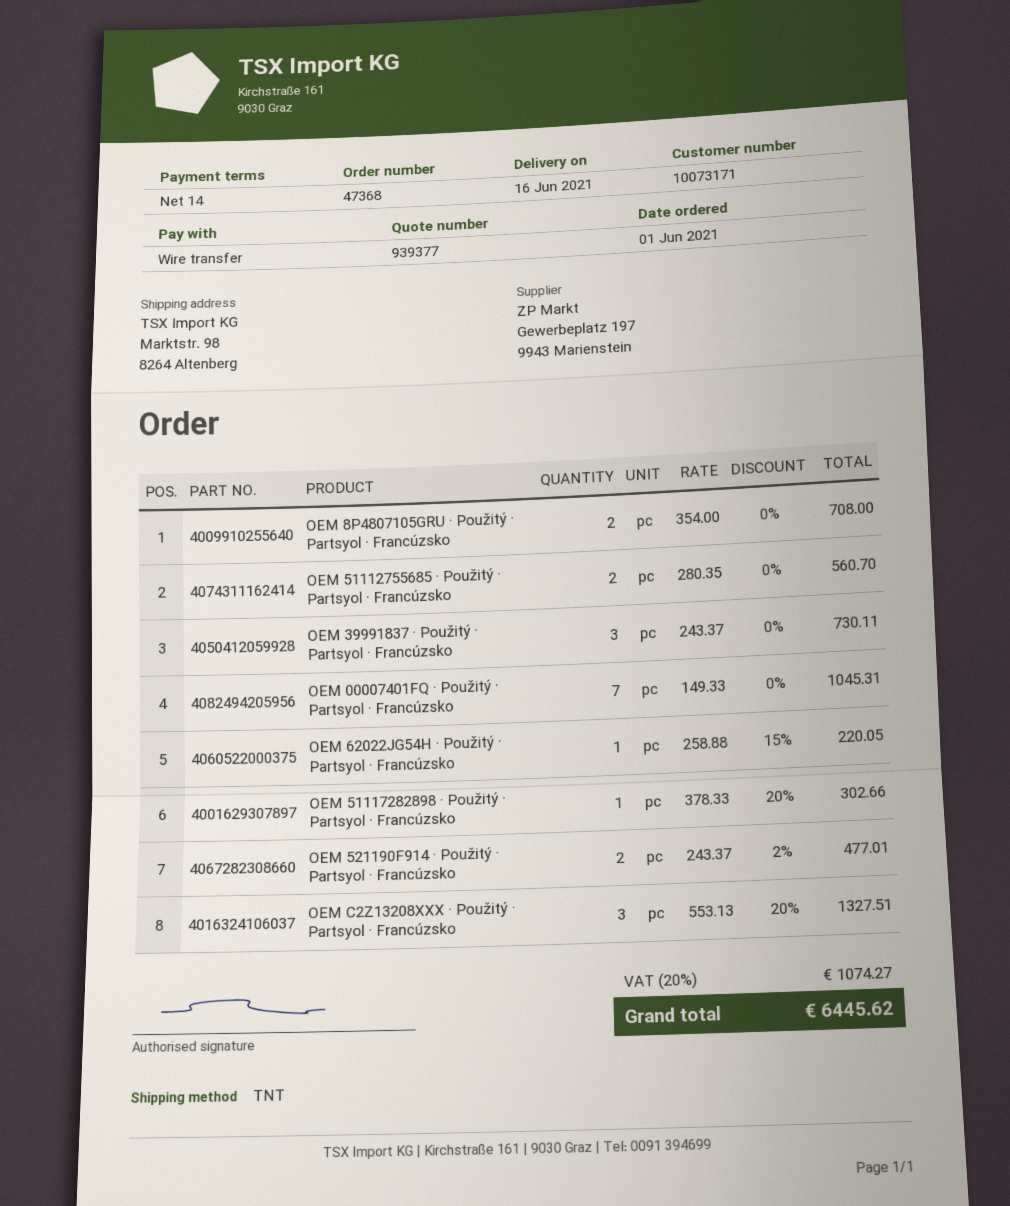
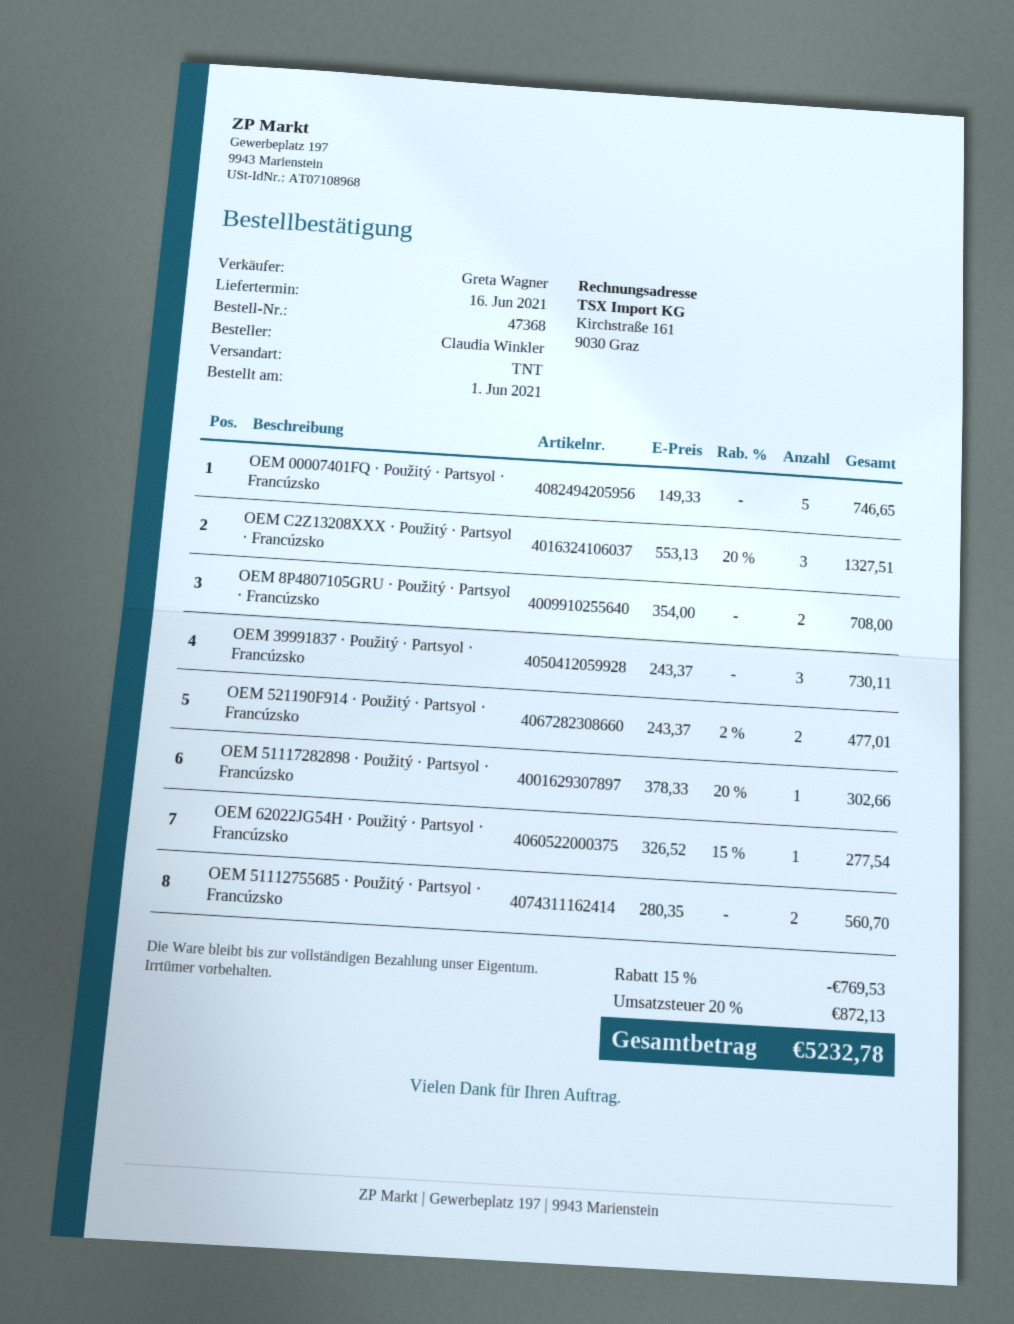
OEM 00007401FQ · Použitý · Partsyol · Francúzsko: 7 x 149.33 = 1045.31 -> 5 x 149.33 = 746.65
OEM 62022JG54H · Použitý · Partsyol · Francúzsko: 1 x 258.88 - 15% = 220.05 -> 1 x 326.52 - 15% = 277.54
discount: none -> 15% = 769.53
tax: 20% = 1074.27 -> 20% = 872.13
total: 6445.62 -> 5232.78

